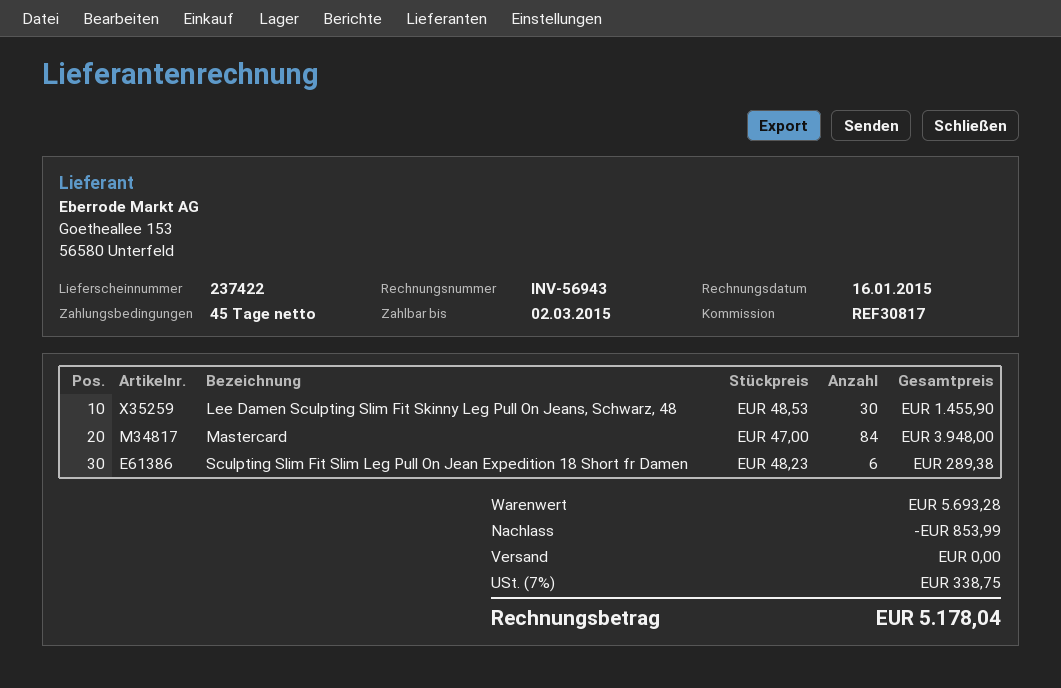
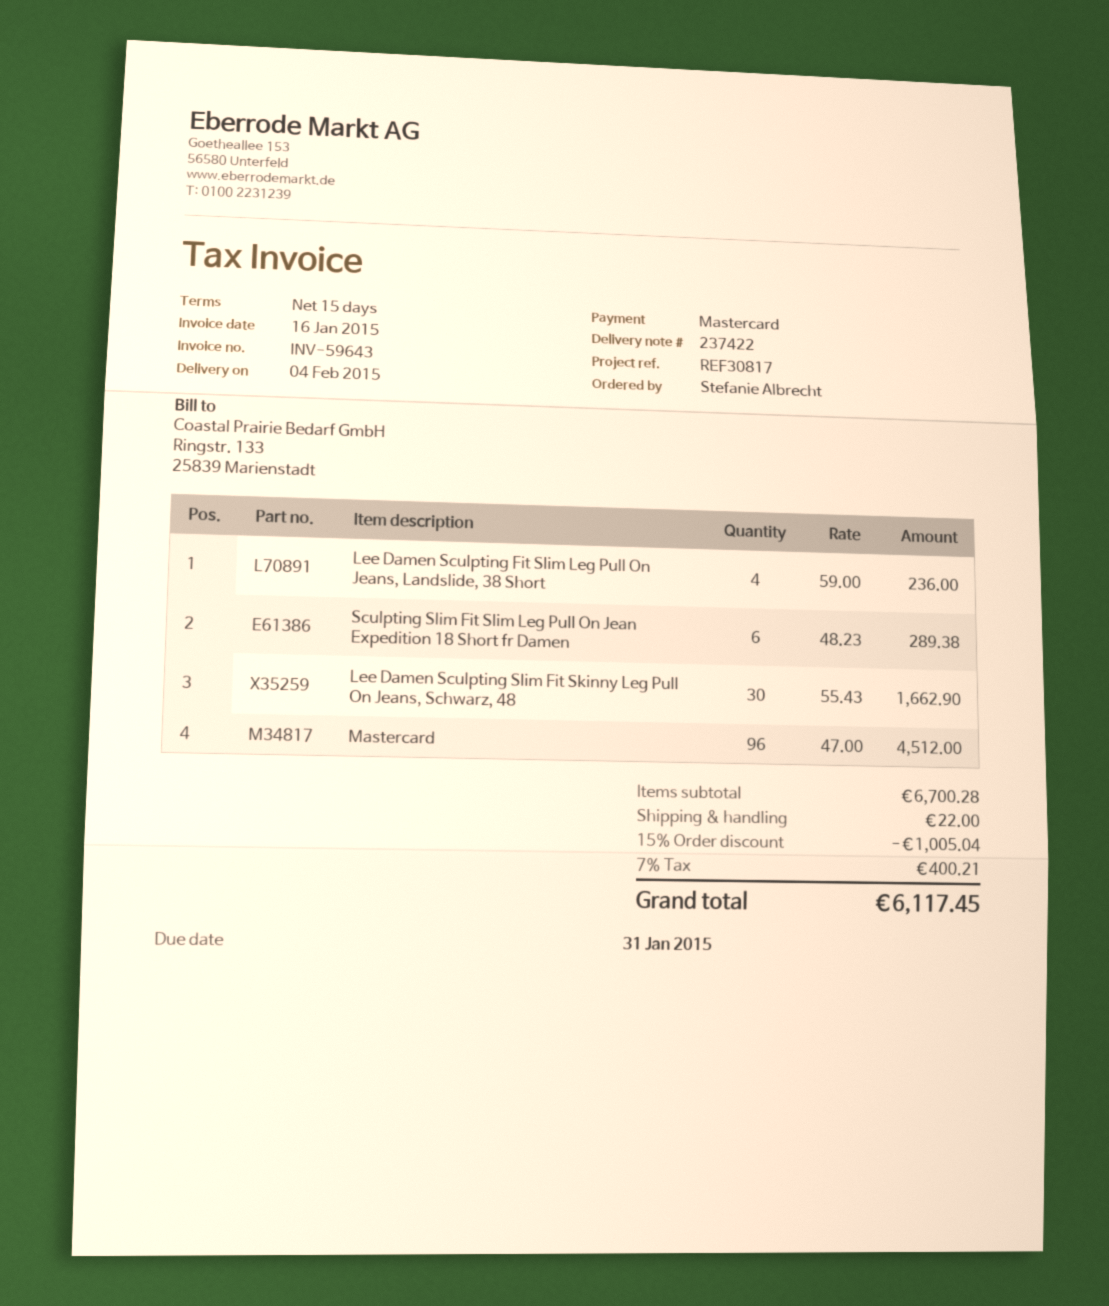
invoice number: INV-56943 -> INV-59643
payment terms: 45 days -> 15 days
due date: 2015-03-02 -> 2015-01-31
Lee Damen Sculpting Slim Fit Skinny Leg Pull On Jeans, Schwarz, 48: 30 x 48.53 = 1455.90 -> 30 x 55.43 = 1662.90
Mastercard: 84 x 47.00 = 3948.00 -> 96 x 47.00 = 4512.00
Lee Damen Sculpting Fit Slim Leg Pull On Jeans, Landslide, 38 Short: none -> 4 x 59.00 = 236.00
subtotal: 5693.28 -> 6700.28
discount: 853.99 -> 1005.04
shipping: 0.00 -> 22.00
tax: 7% = 338.75 -> 7% = 400.21
total: 5178.04 -> 6117.45

